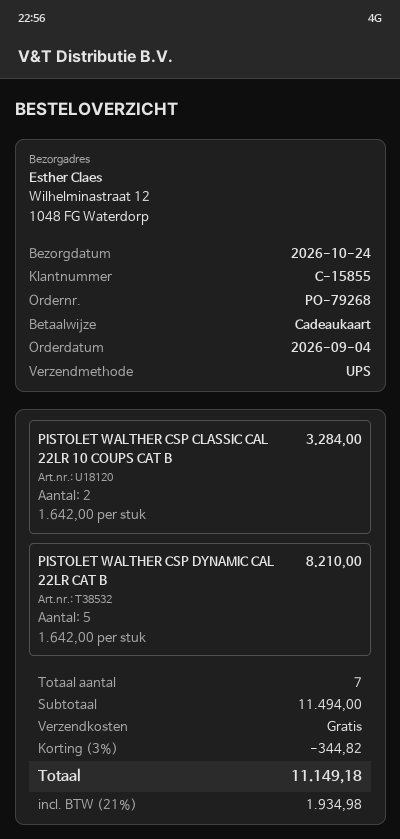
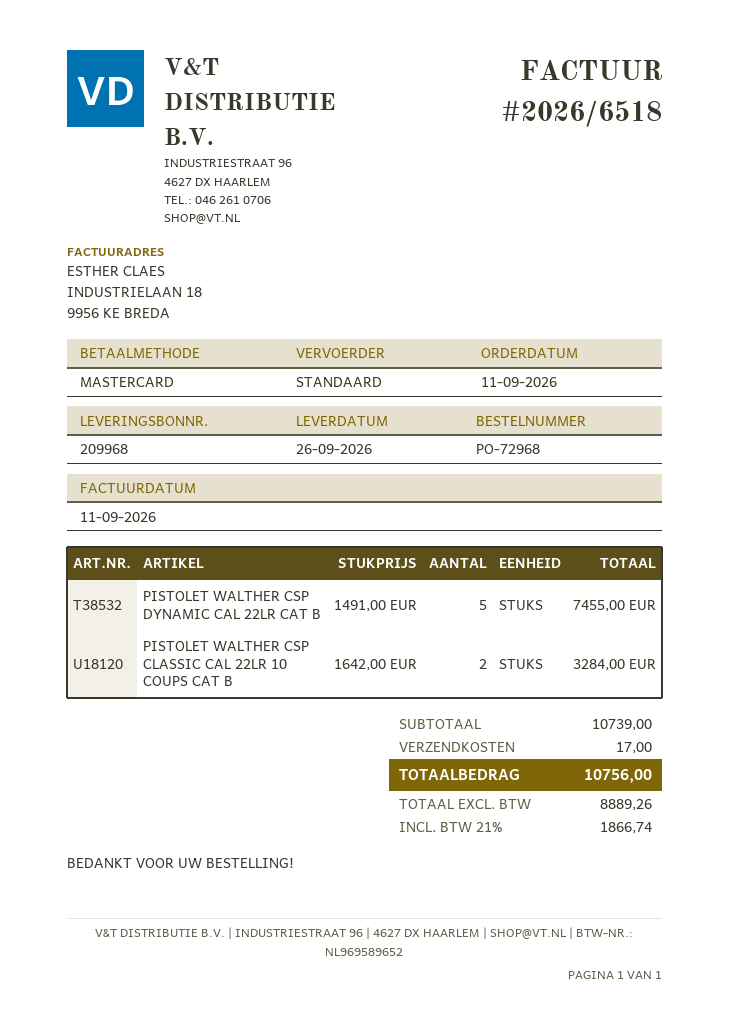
order number: PO-79268 -> PO-72968
order date: 2026-09-04 -> 2026-09-11
delivery date: 2026-10-24 -> 2026-09-26
payment method: gift card -> Mastercard
shipping method: UPS -> standard
PISTOLET WALTHER CSP DYNAMIC CAL 22LR CAT B: 5 x 1642.00 = 8210.00 -> 5 x 1491.00 = 7455.00
subtotal: 11494.00 -> 10739.00
discount: 3% = 344.82 -> none
shipping: 0.00 -> 17.00
tax: 21% = 1934.98 -> 21% = 1866.74
total: 11149.18 -> 10756.00

